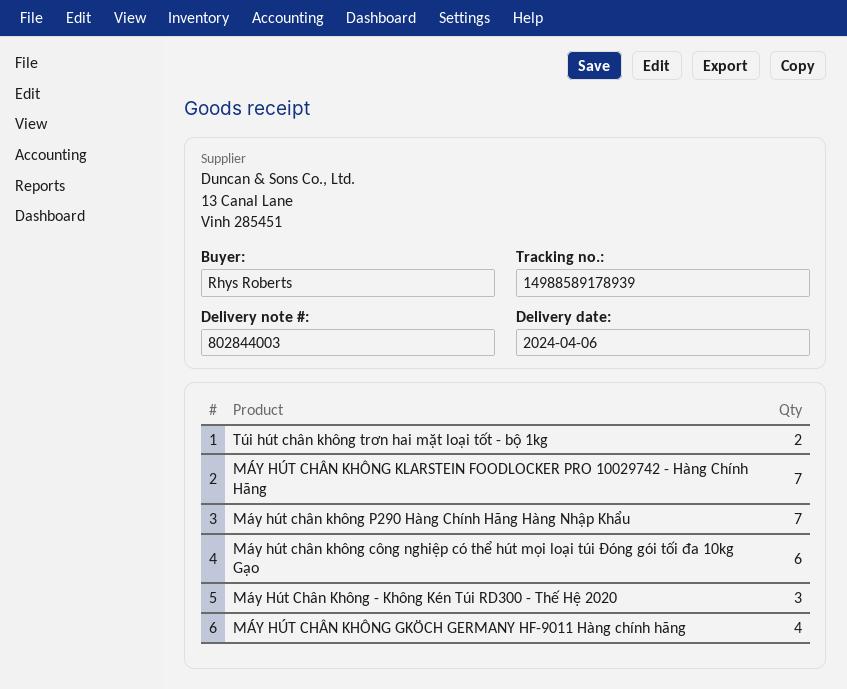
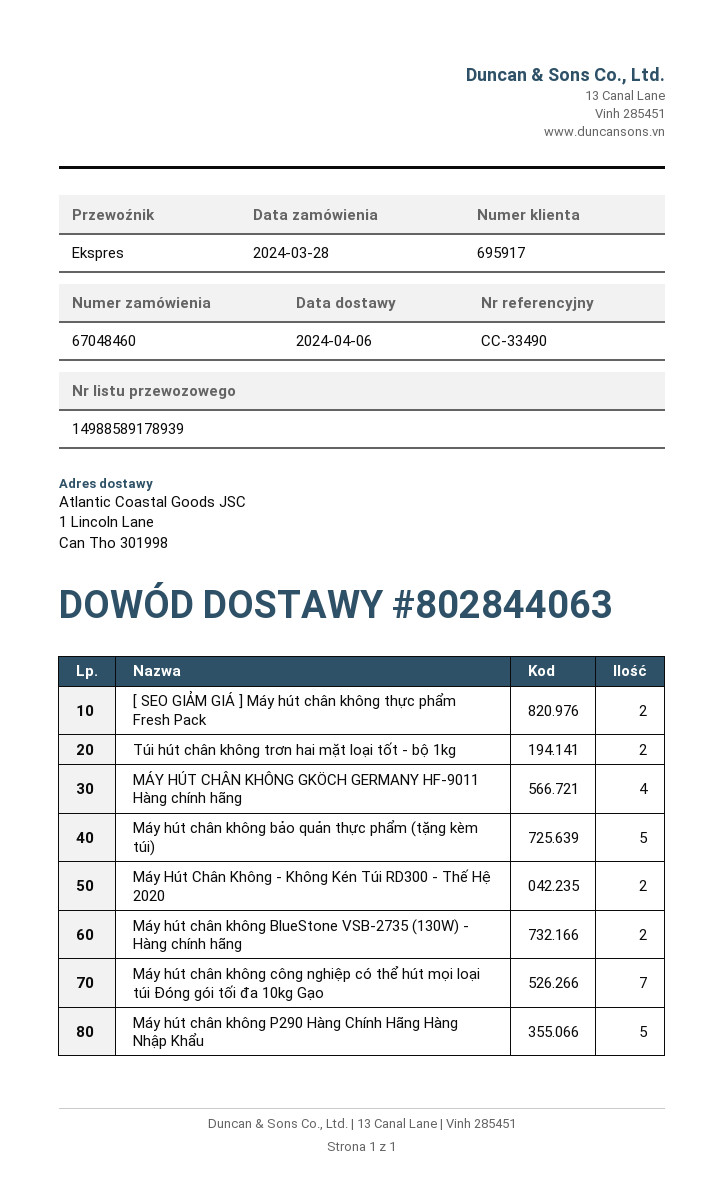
delivery note number: 802844003 -> 802844063
MÁY HÚT CHÂN KHÔNG KLARSTEIN FOODLOCKER PRO 10029742 - Hàng Chính Hãng: 7 -> none
Máy hút chân không P290 Hàng Chính Hãng Hàng Nhập Khẩu: 7 -> 5
Máy hút chân không công nghiệp có thể hút mọi loại túi Đóng gói tối đa 10kg Gạo: 6 -> 7
Máy Hút Chân Không - Không Kén Túi RD300 - Thế Hệ 2020: 3 -> 2
[ SEO GIẢM GIÁ ] Máy hút chân không thực phẩm Fresh Pack: none -> 2
Máy hút chân không bảo quản thực phẩm (tặng kèm túi): none -> 5
Máy hút chân không BlueStone VSB-2735 (130W) - Hàng chính hãng: none -> 2

